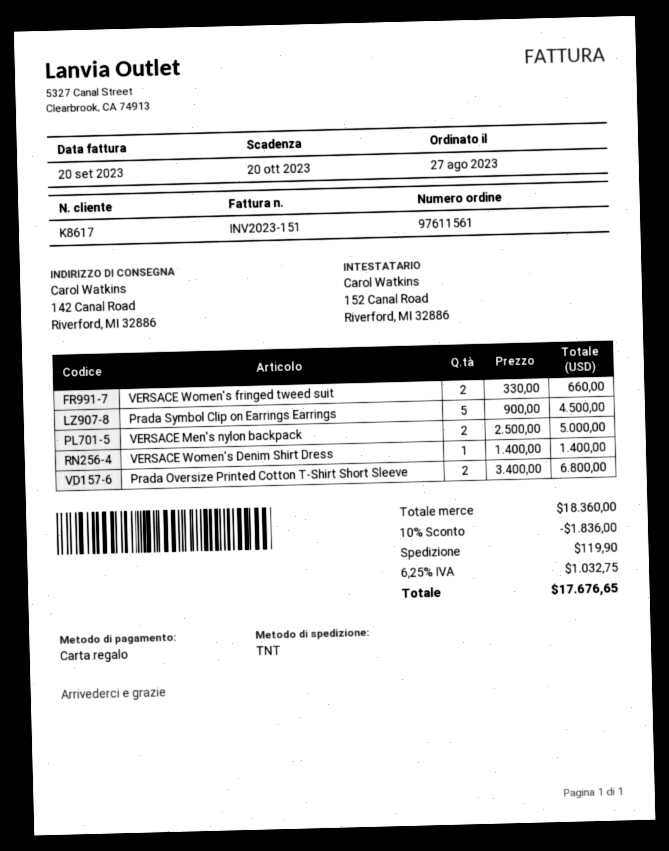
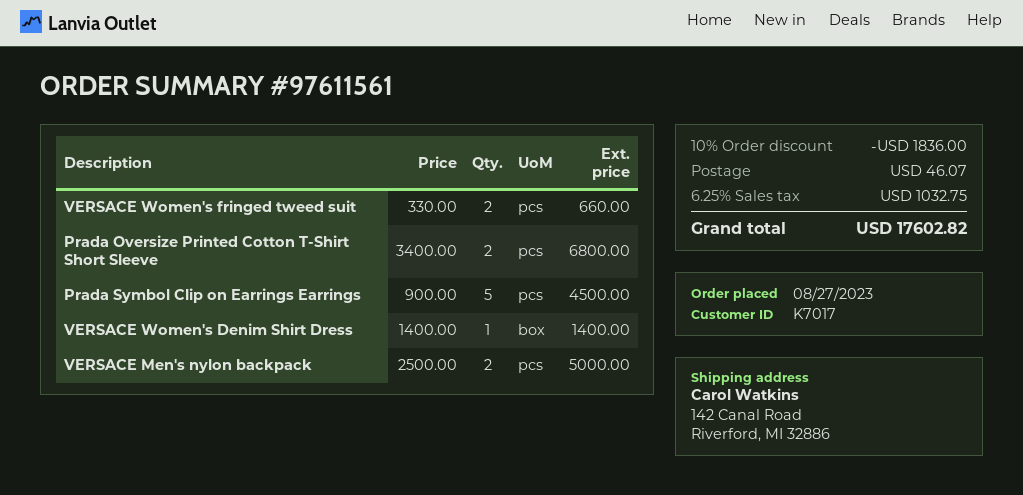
customer number: K8617 -> K7017
shipping: 119.90 -> 46.07
total: 17676.65 -> 17602.82

